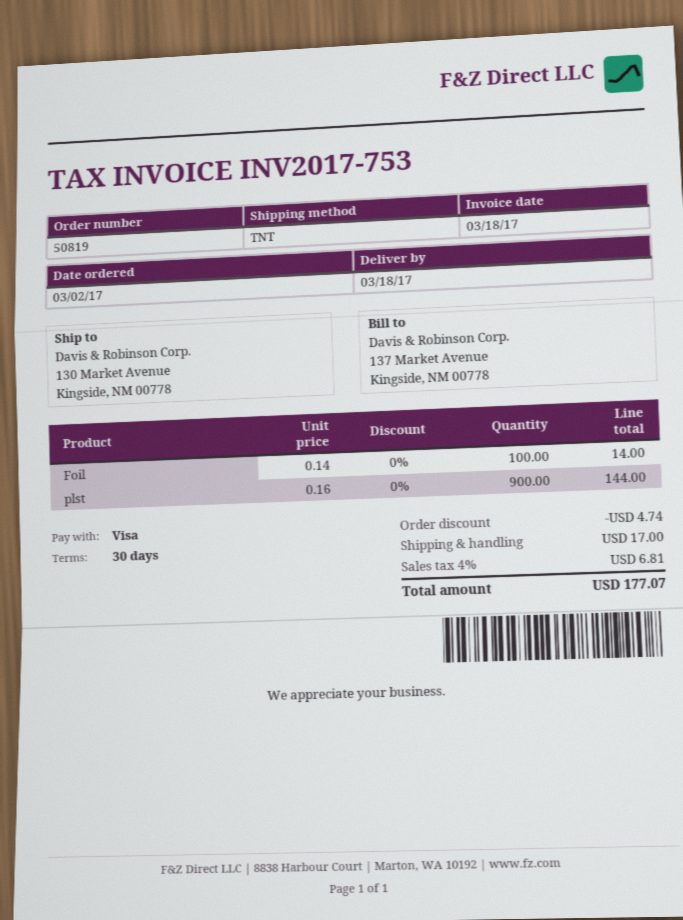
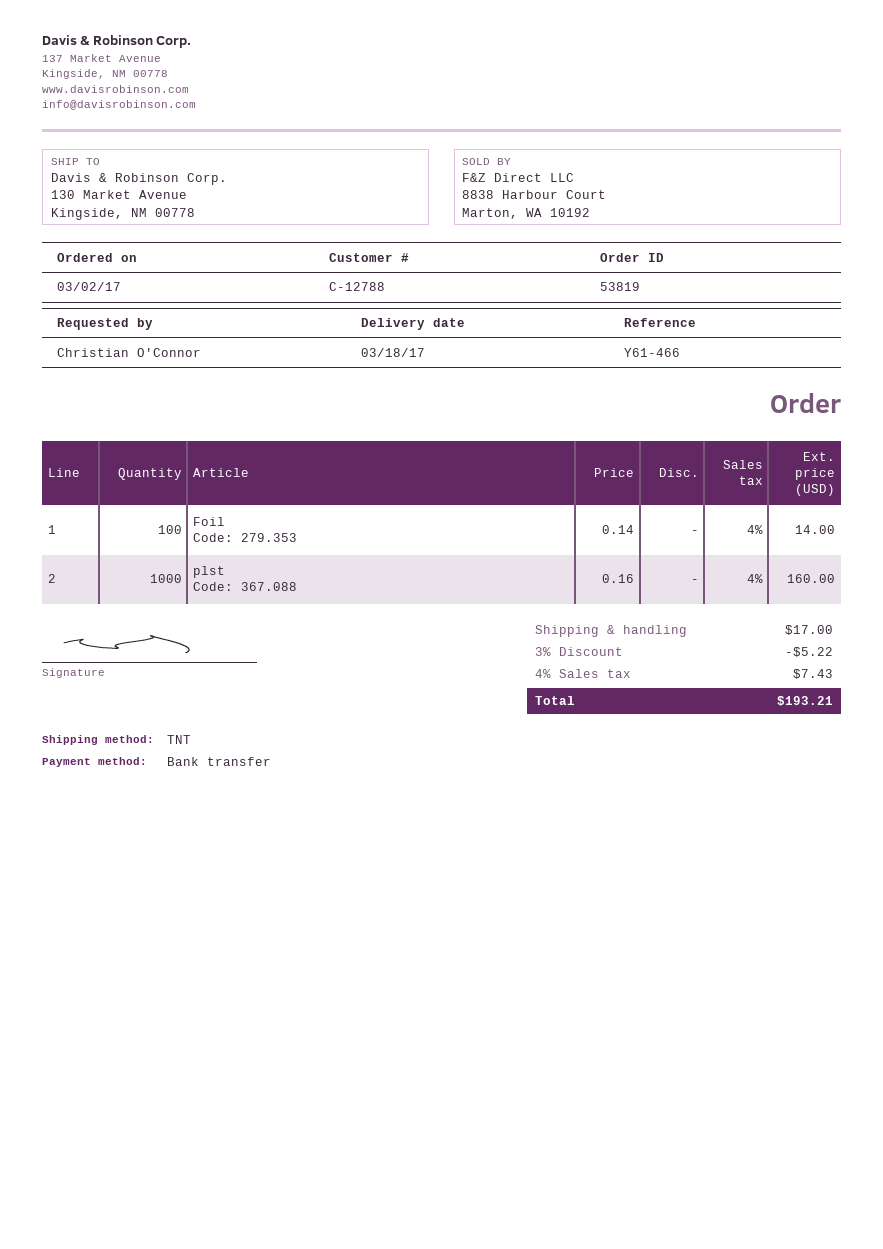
order number: 50819 -> 53819
payment method: Visa -> bank transfer
plst: 900 x 0.16 = 144.00 -> 1000 x 0.16 = 160.00
discount: 4.74 -> 5.22
tax: 4% = 6.81 -> 4% = 7.43
total: 177.07 -> 193.21

